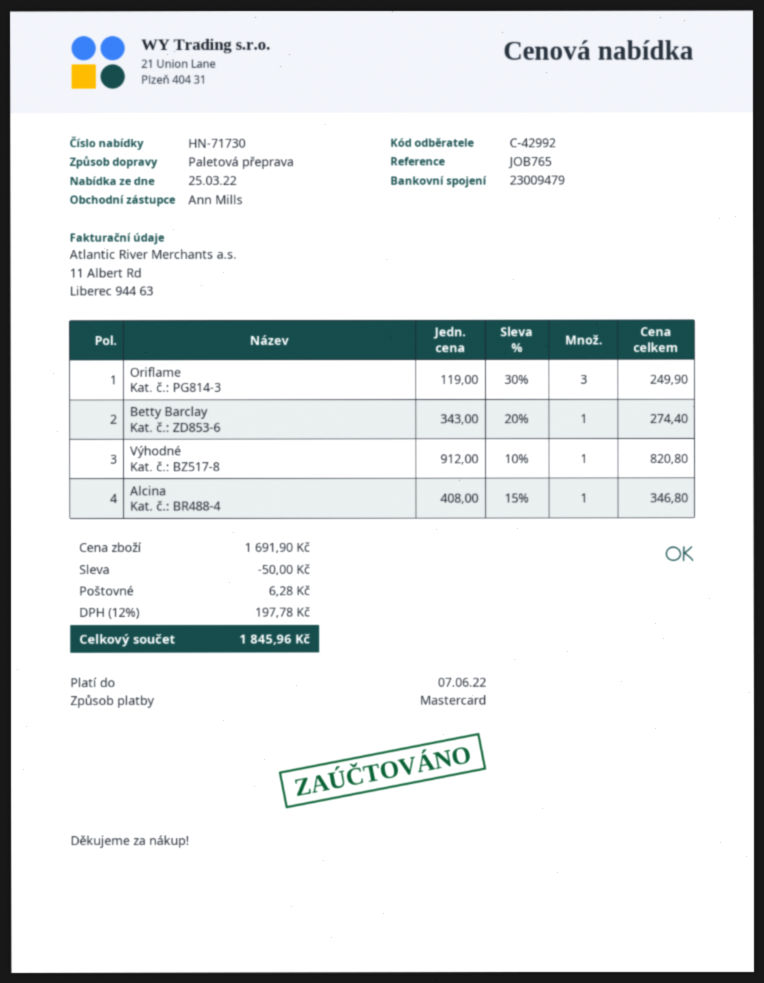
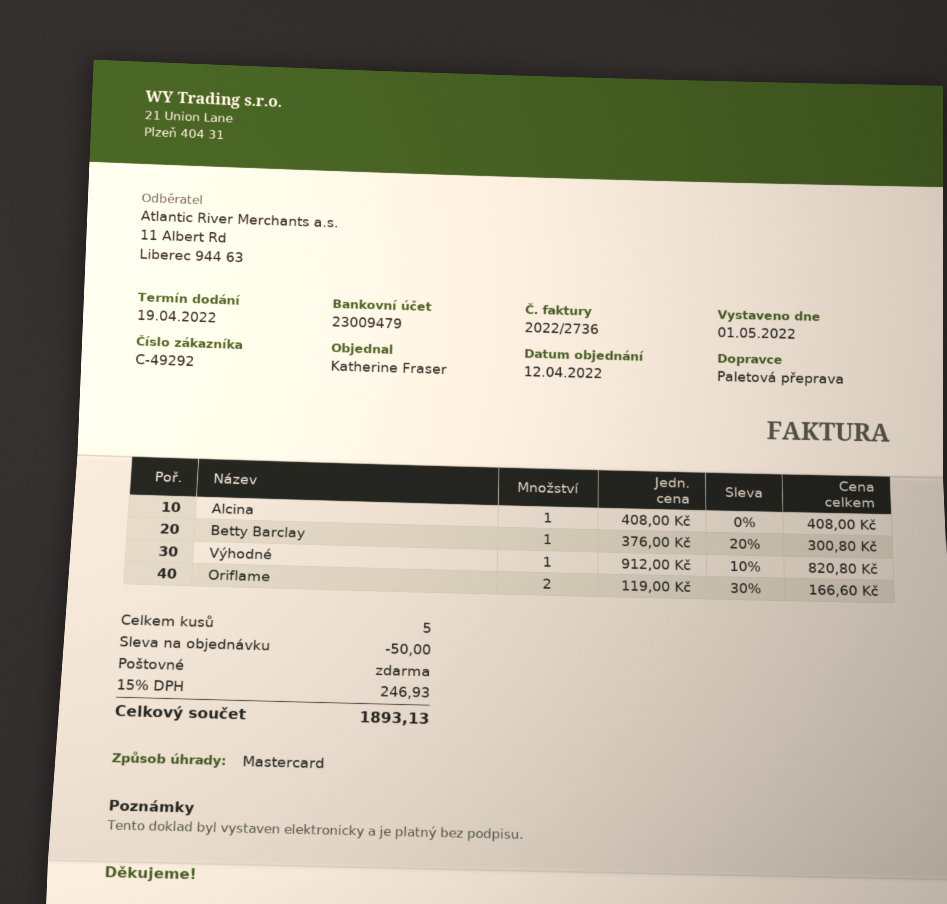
customer number: C-42992 -> C-49292
Oriflame: 3 x 119.00 - 30% = 249.90 -> 2 x 119.00 - 30% = 166.60
Betty Barclay: 1 x 343.00 - 20% = 274.40 -> 1 x 376.00 - 20% = 300.80
Alcina: 1 x 408.00 - 15% = 346.80 -> 1 x 408.00 = 408.00
shipping: 6.28 -> 0.00
tax: 12% = 197.78 -> 15% = 246.93
total: 1845.96 -> 1893.13

